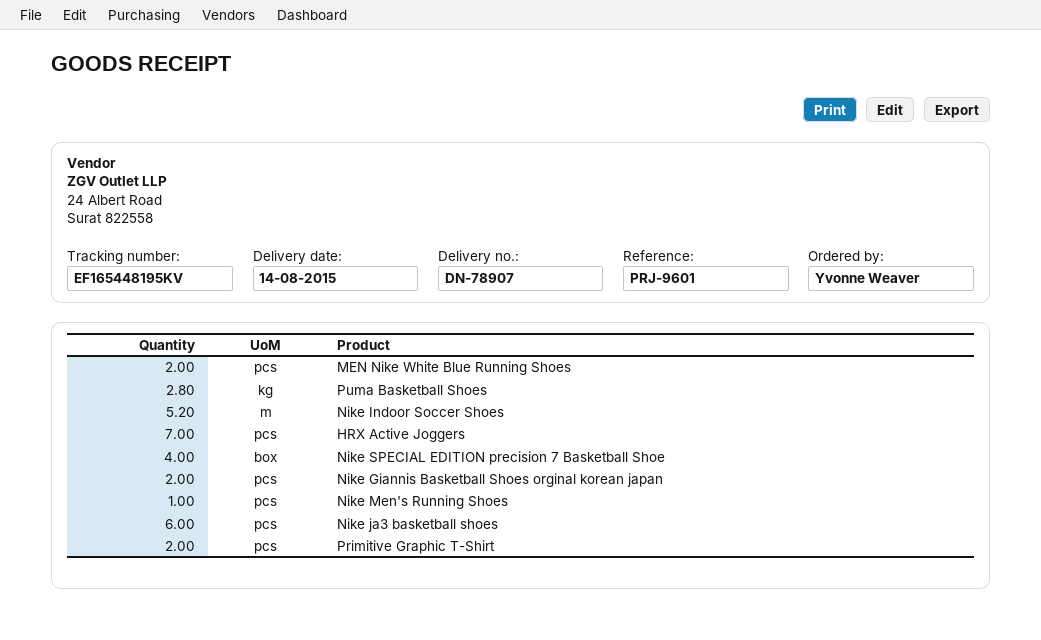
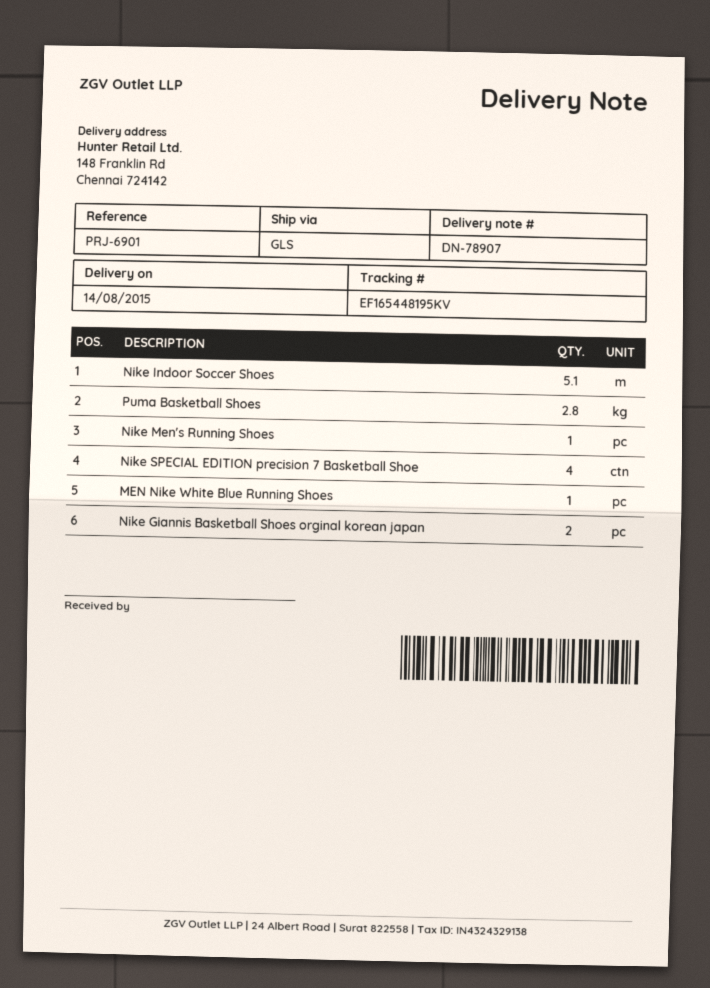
reference: PRJ-9601 -> PRJ-6901
MEN Nike White Blue Running Shoes: 2 -> 1
Nike Indoor Soccer Shoes: 5.2 -> 5.1
HRX Active Joggers: 7 -> none
Nike ja3 basketball shoes: 6 -> none
Primitive Graphic T-Shirt: 2 -> none

